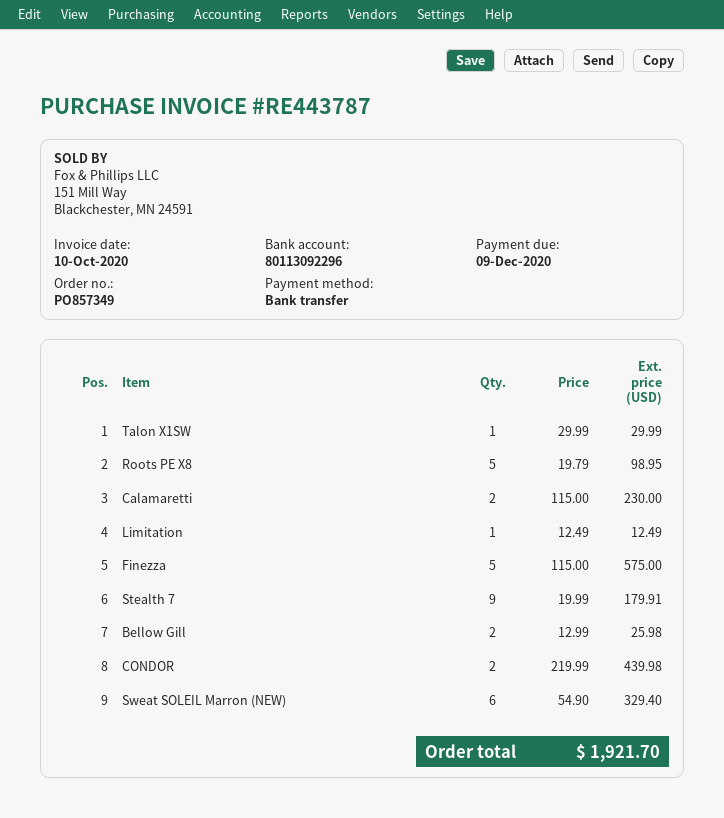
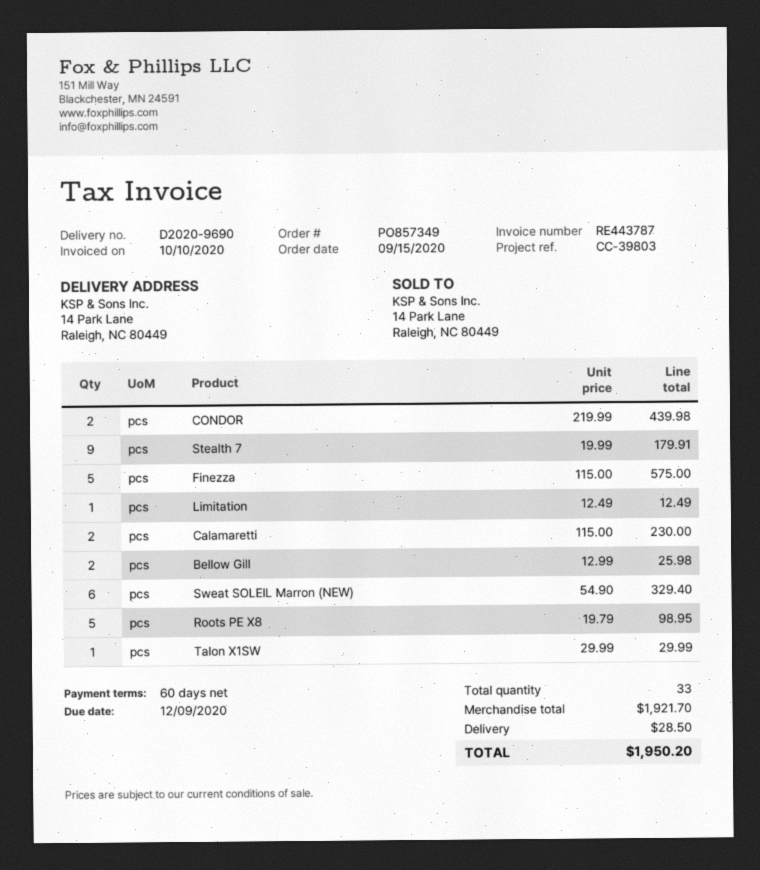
shipping: none -> 28.50
total: 1921.70 -> 1950.20

